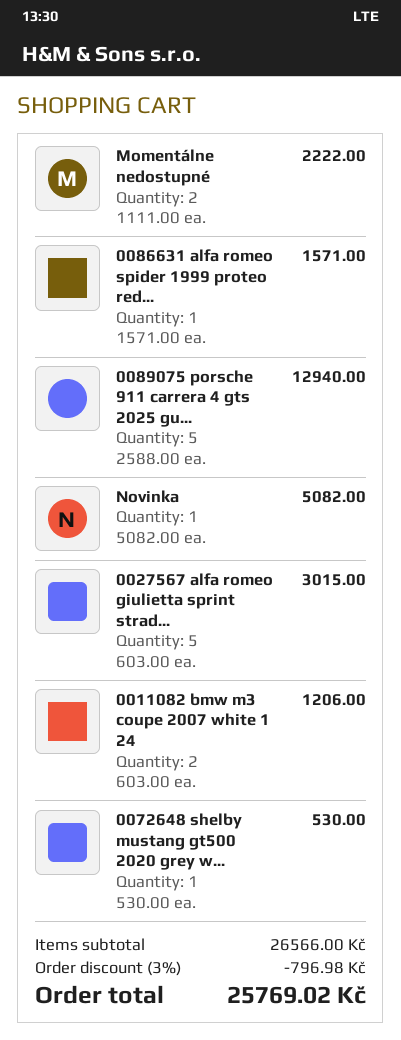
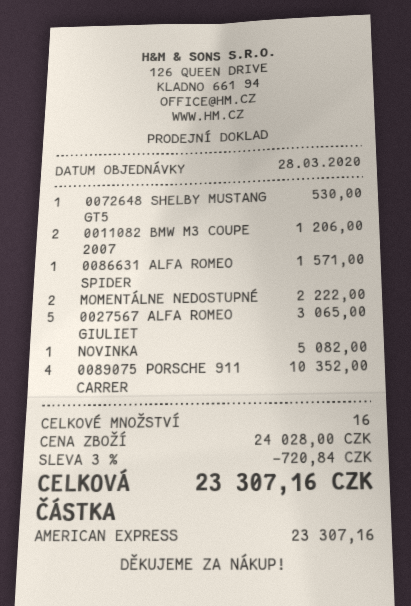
0089075 porsche 911 carrera 4 gts 2025 gu...: 5 for 12940.00 -> 4 for 10352.00
0027567 alfa romeo giulietta sprint strad...: 5 for 3015.00 -> 5 for 3065.00
subtotal: 26566.00 -> 24028.00
discount: 3% = 796.98 -> 3% = 720.84
total: 25769.02 -> 23307.16

